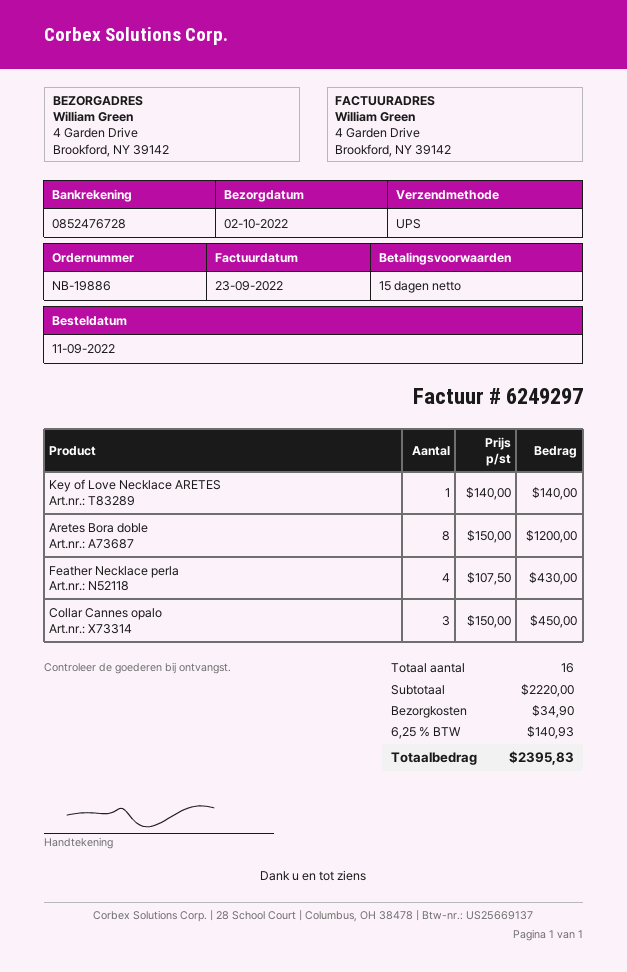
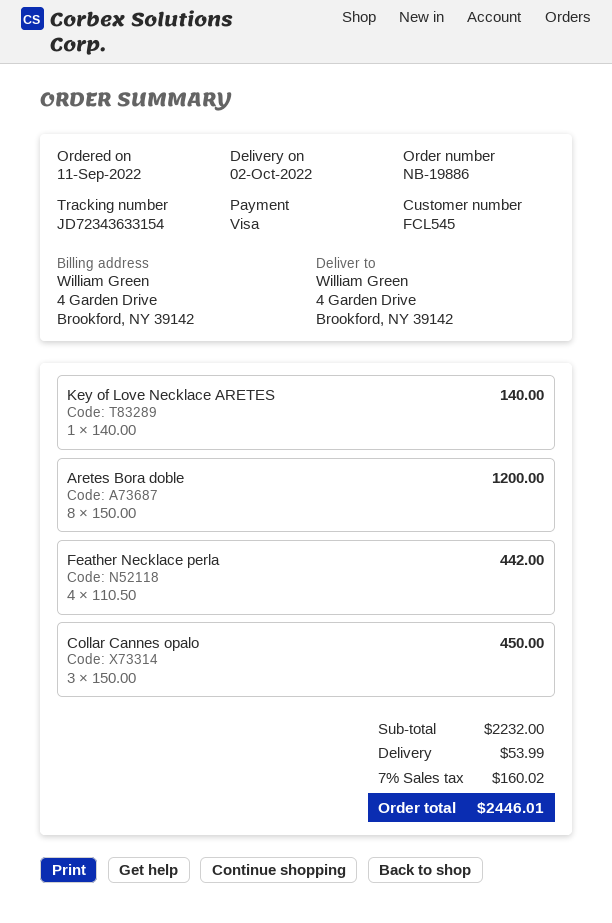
Feather Necklace perla: 4 x 107.50 = 430.00 -> 4 x 110.50 = 442.00
subtotal: 2220.00 -> 2232.00
shipping: 34.90 -> 53.99
tax: 6.25% = 140.93 -> 7% = 160.02
total: 2395.83 -> 2446.01

